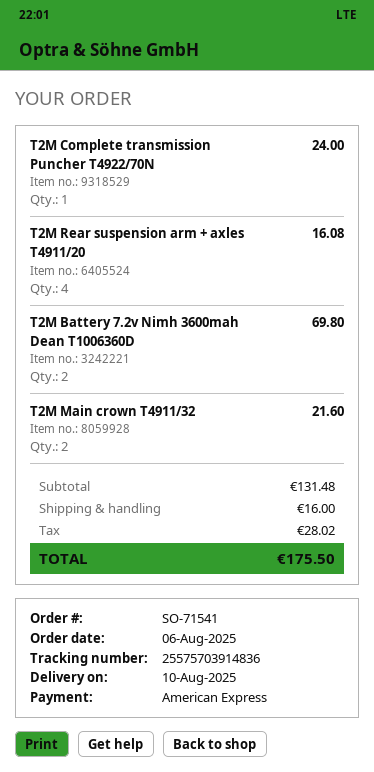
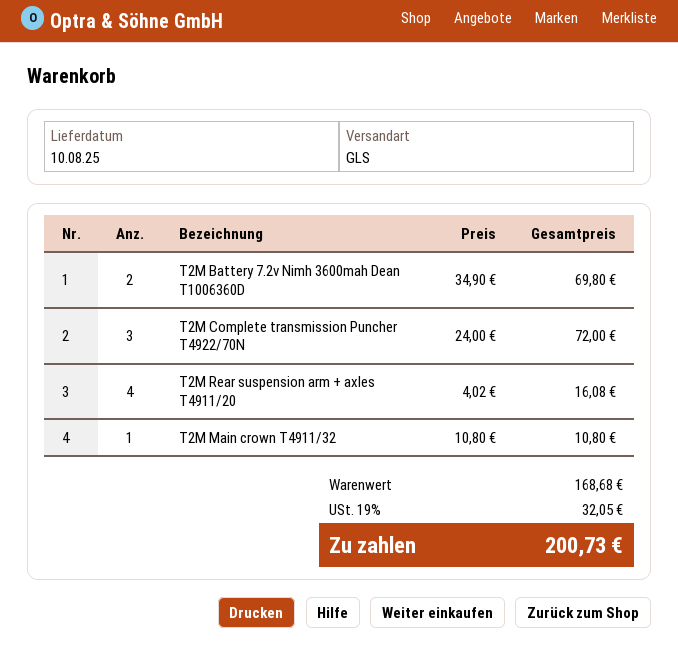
T2M Complete transmission Puncher T4922/70N: 1 for 24.00 -> 3 for 72.00
T2M Main crown T4911/32: 2 for 21.60 -> 1 for 10.80
subtotal: 131.48 -> 168.68
shipping: 16.00 -> none
tax: 28.02 -> 32.05
total: 175.50 -> 200.73

